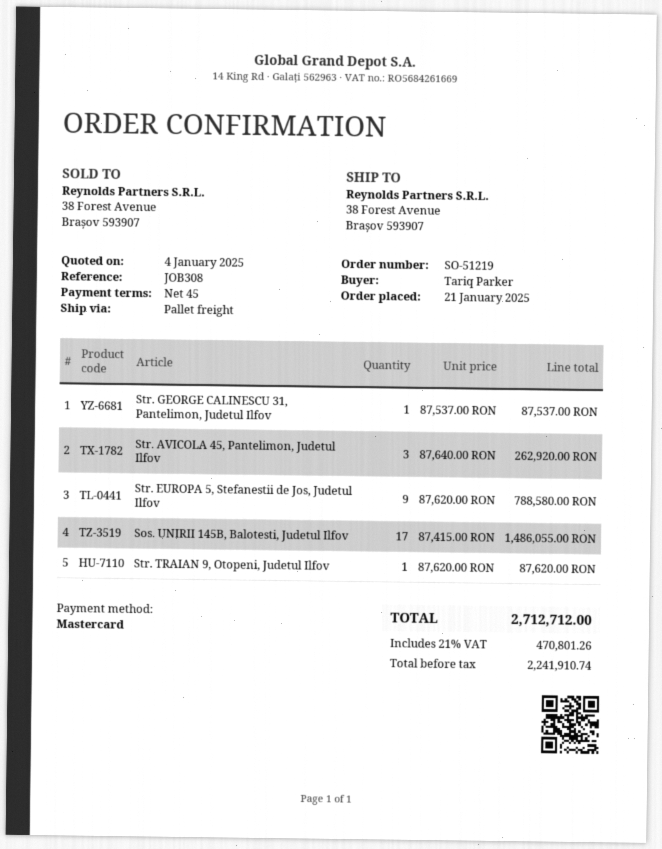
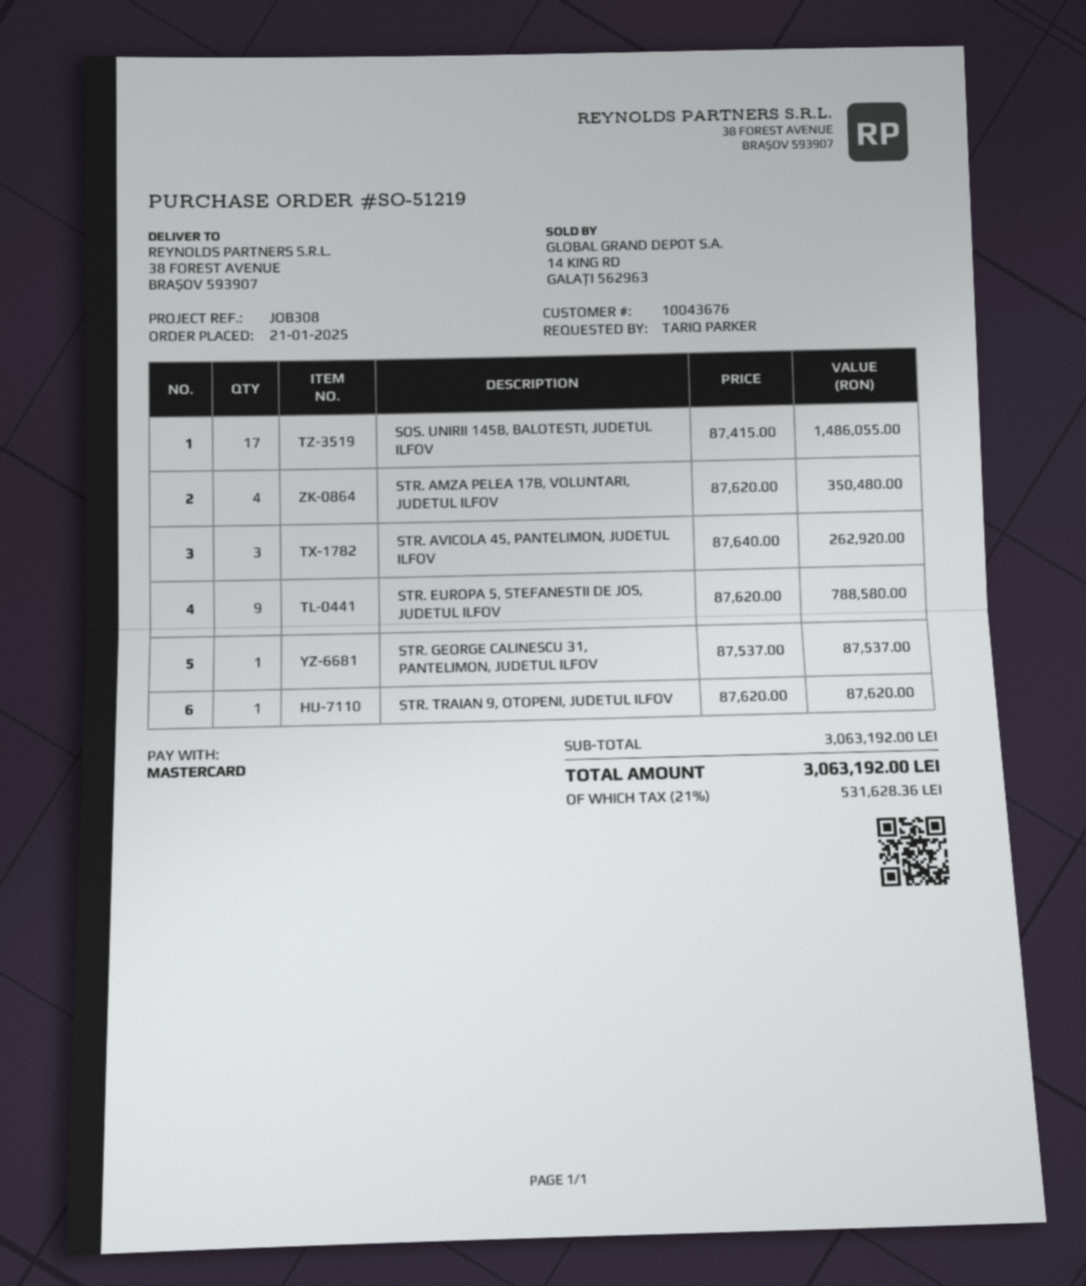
STR. AMZA PELEA 17B, VOLUNTARI, JUDETUL ILFOV: none -> 4 x 87620.00 = 350480.00
tax: 21% = 470801.26 -> 21% = 531628.36
total: 2712712.00 -> 3063192.00

